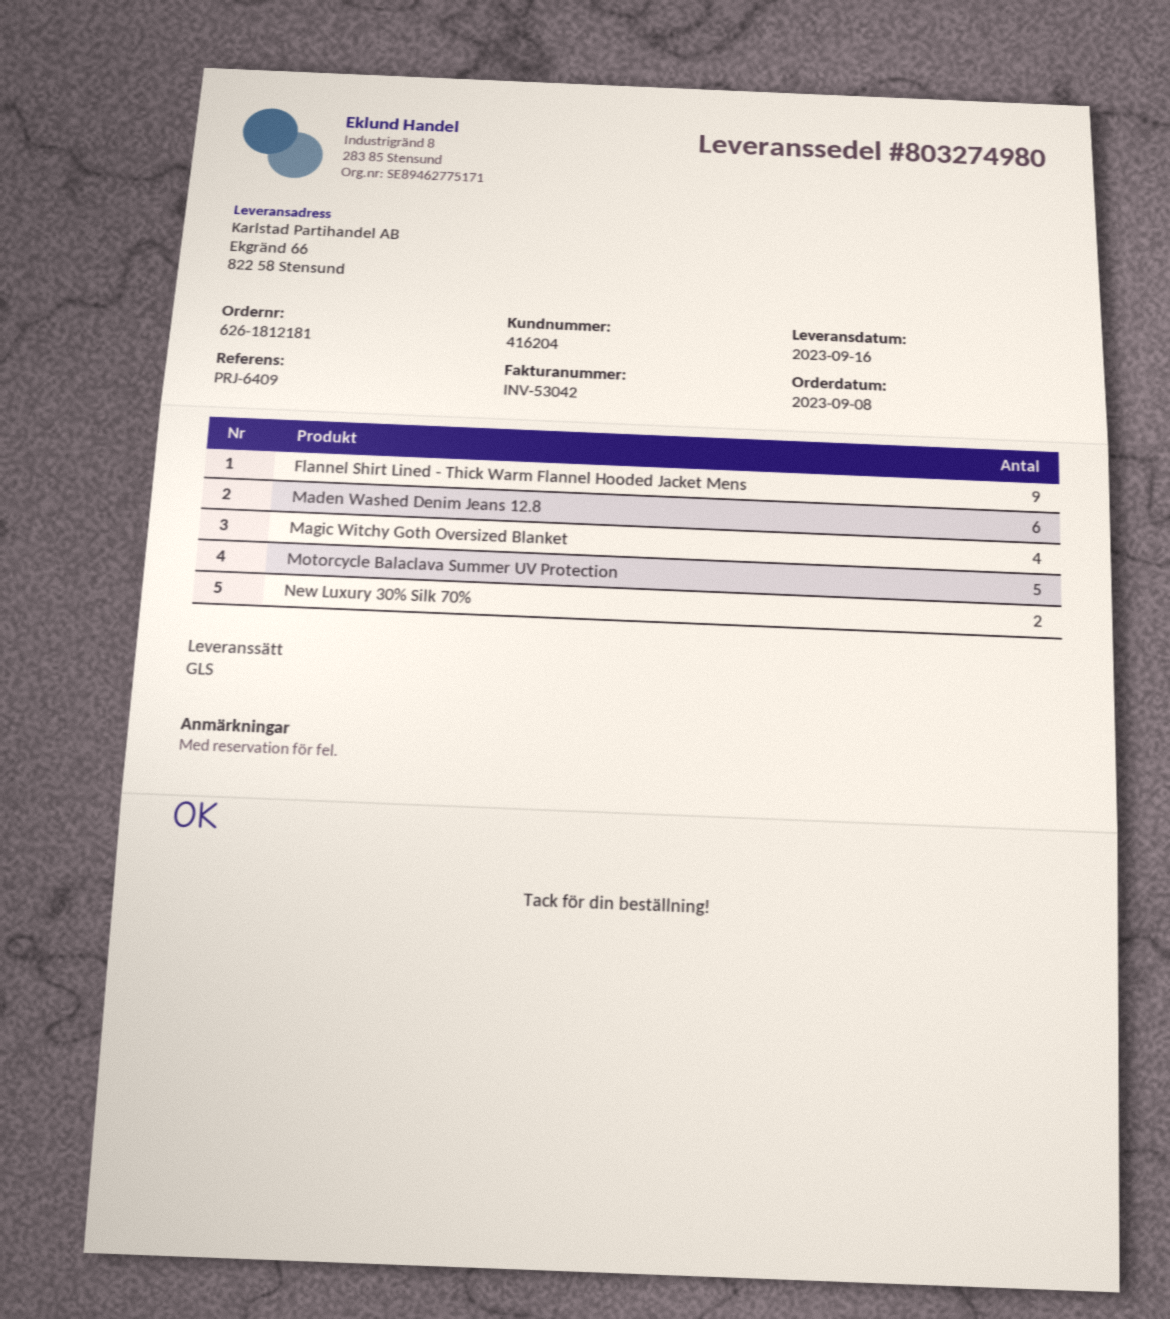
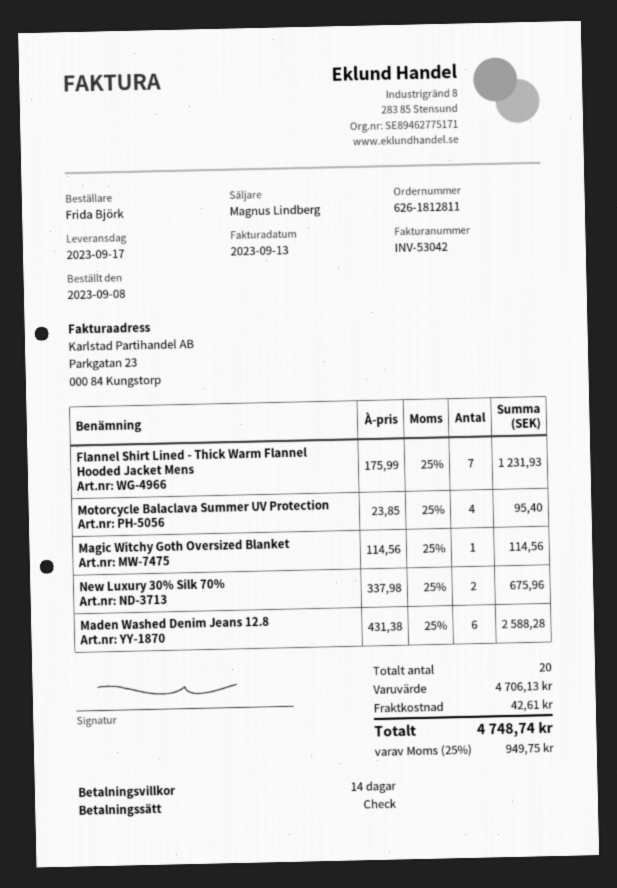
order number: 626-1812181 -> 626-1812811
delivery date: 2023-09-16 -> 2023-09-17
Flannel Shirt Lined - Thick Warm Flannel Hooded Jacket Mens: 9 -> 7
Magic Witchy Goth Oversized Blanket: 4 -> 1
Motorcycle Balaclava Summer UV Protection: 5 -> 4

